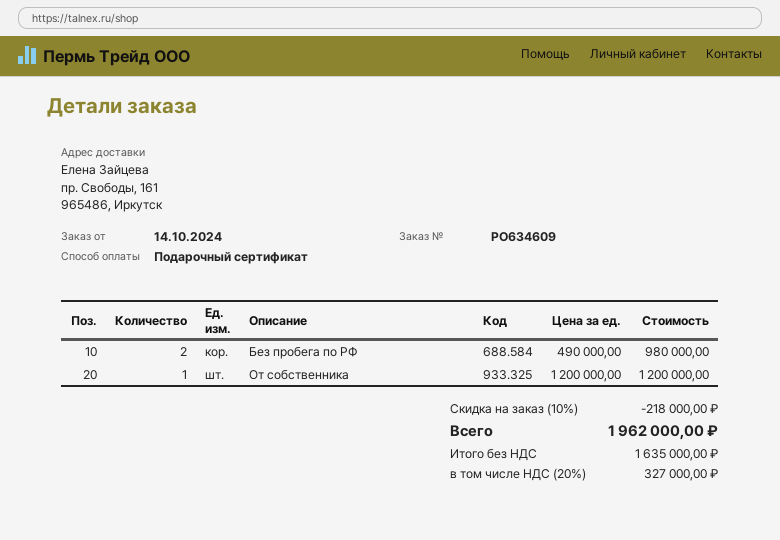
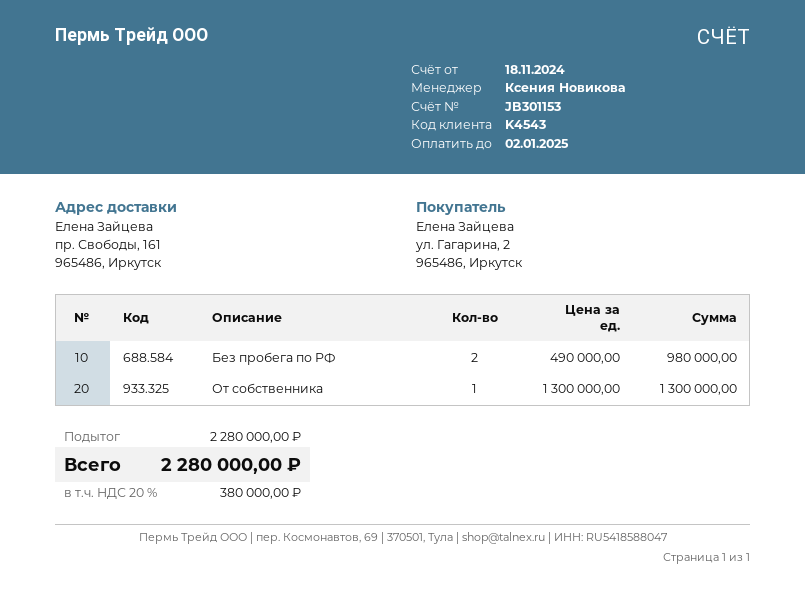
От собственника: 1 x 1200000.00 = 1200000.00 -> 1 x 1300000.00 = 1300000.00
discount: 10% = 218000.00 -> none
tax: 20% = 327000.00 -> 20% = 380000.00
total: 1962000.00 -> 2280000.00

